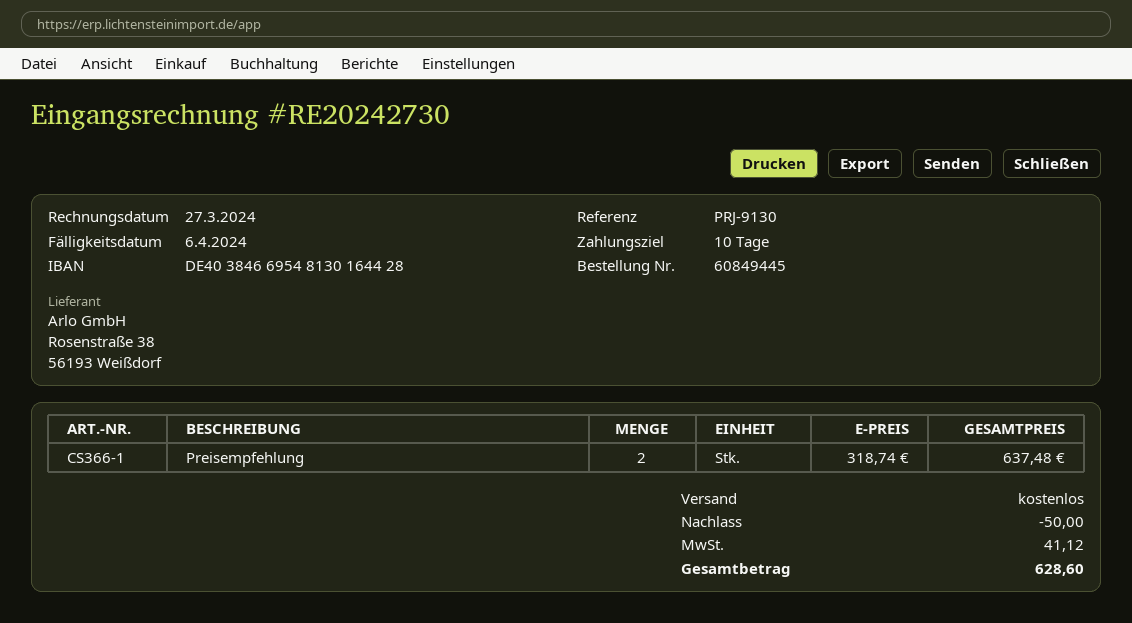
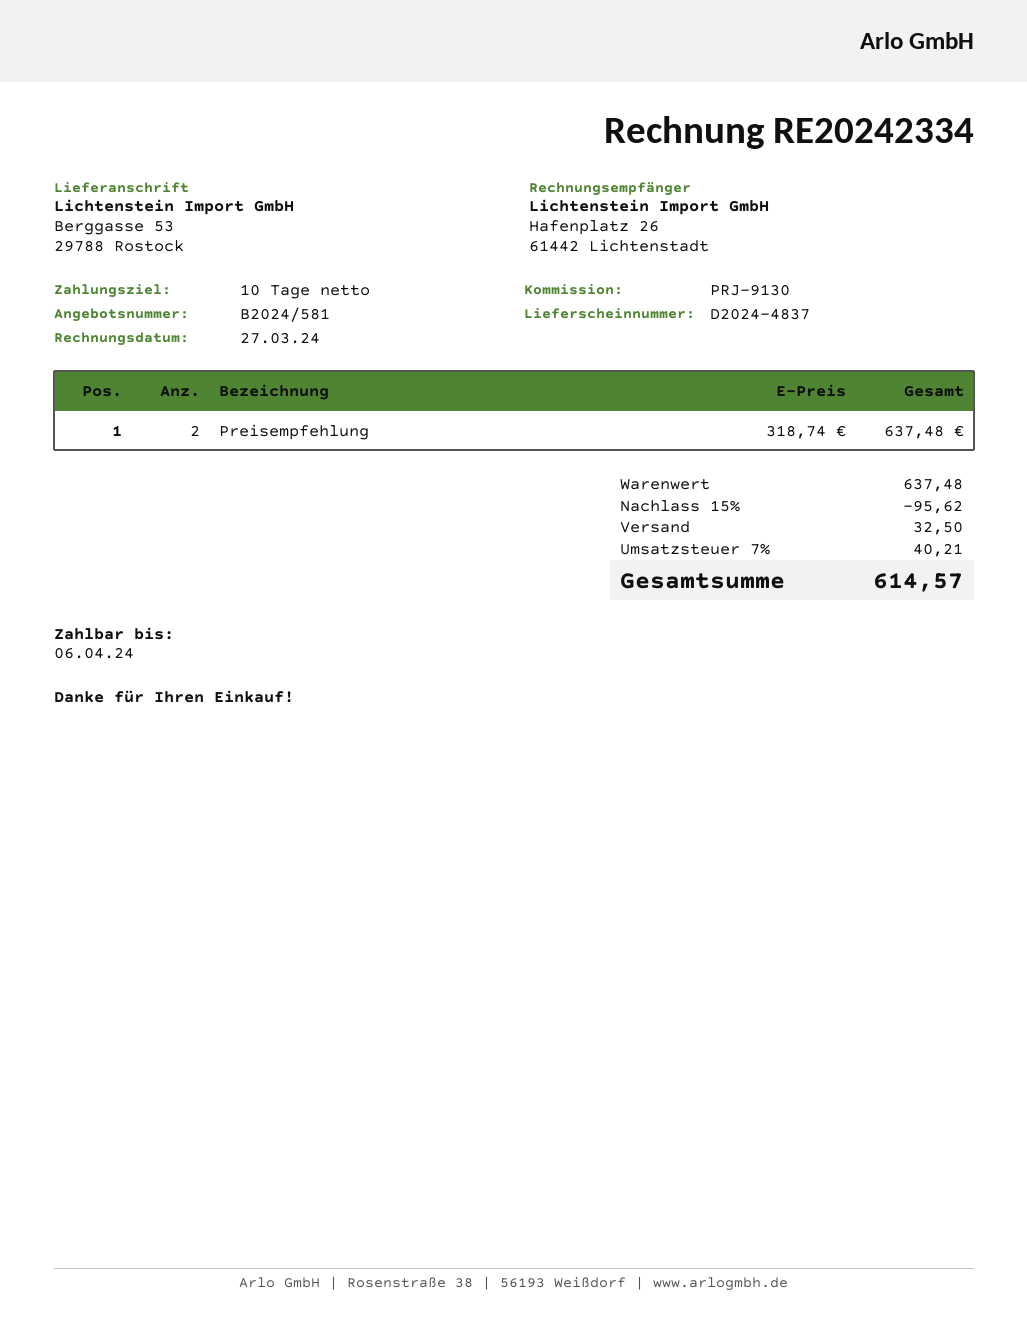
invoice number: RE20242730 -> RE20242334
discount: 50.00 -> 95.62
shipping: 0.00 -> 32.50
tax: 41.12 -> 40.21
total: 628.60 -> 614.57

